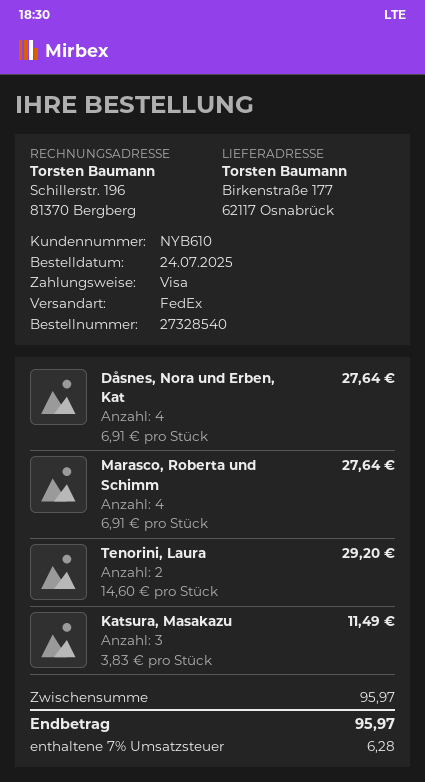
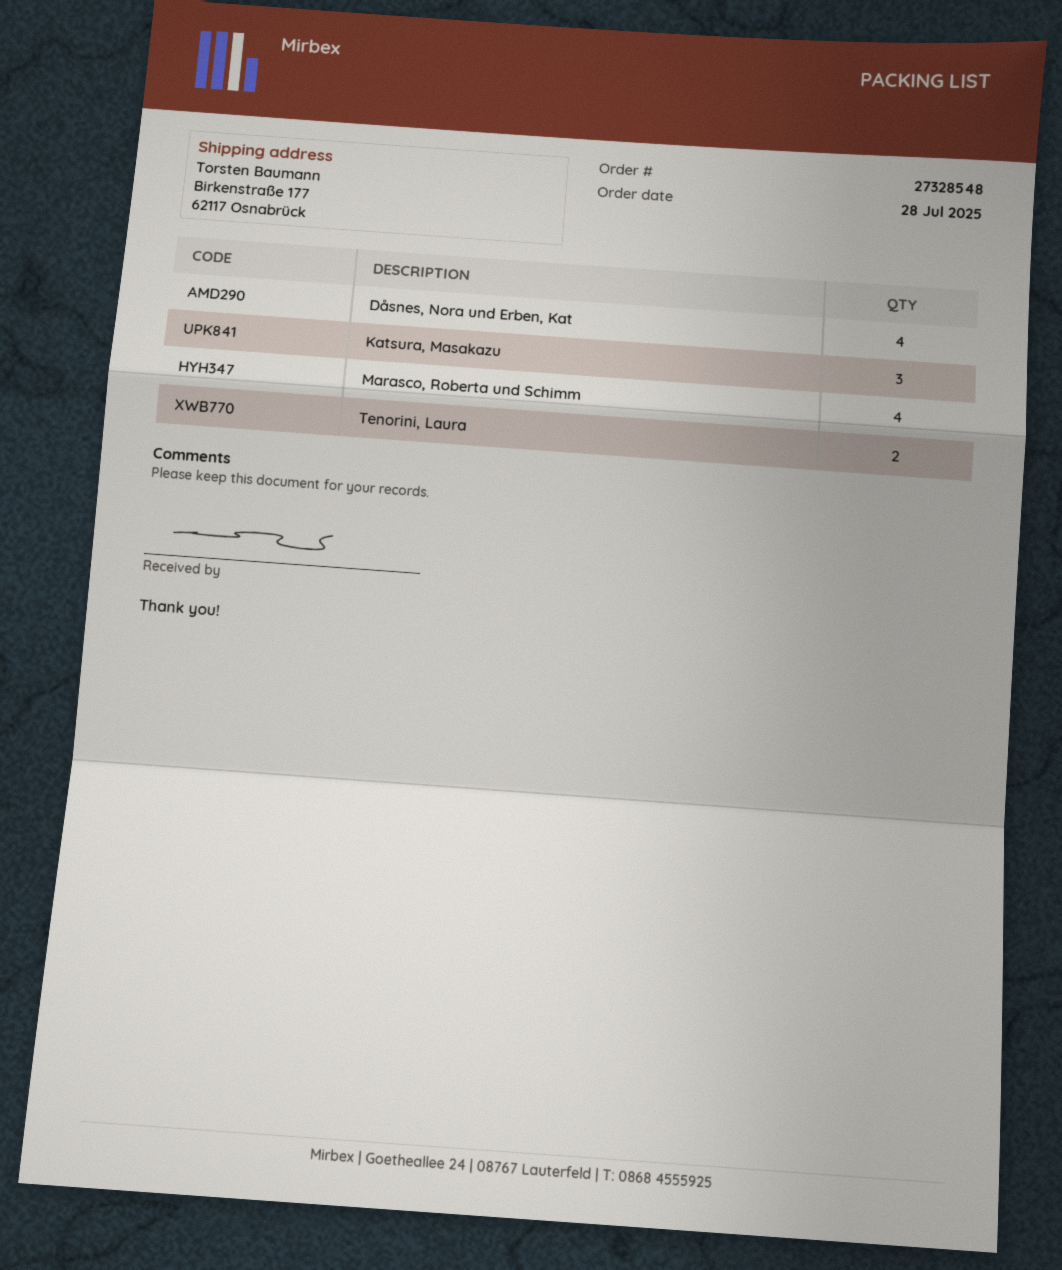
order number: 27328540 -> 27328548
order date: 2025-07-24 -> 2025-07-28

